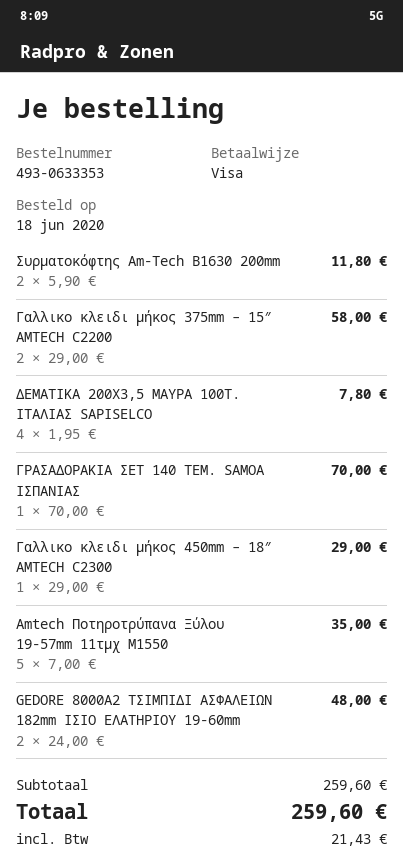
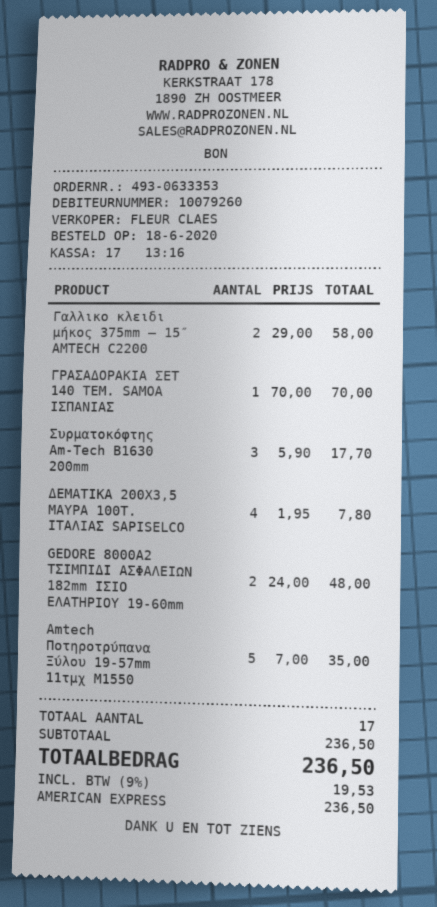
payment method: Visa -> American Express
Συρματοκόφτης Am-Tech B1630 200mm: 2 x 5.90 = 11.80 -> 3 x 5.90 = 17.70
Γαλλικο κλειδι μήκος 450mm – 18″ AMTECH C2300: 1 x 29.00 = 29.00 -> none
subtotal: 259.60 -> 236.50
tax: 21.43 -> 19.53
total: 259.60 -> 236.50

